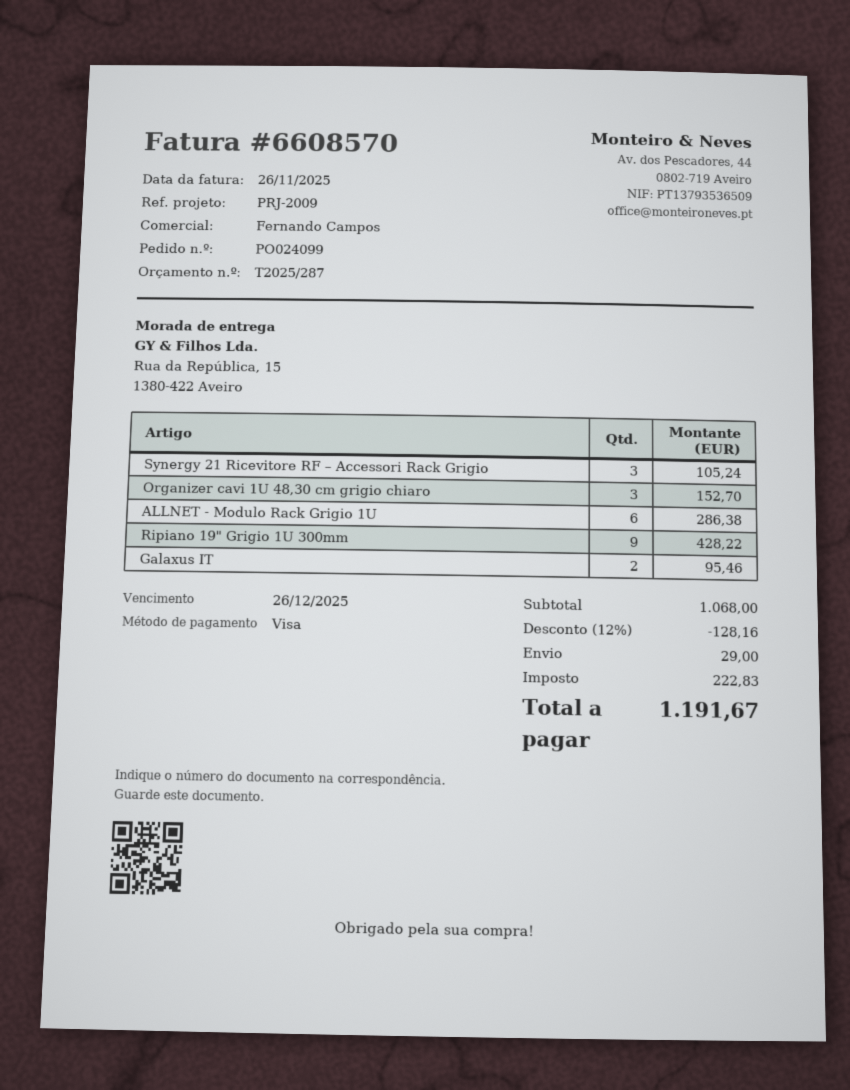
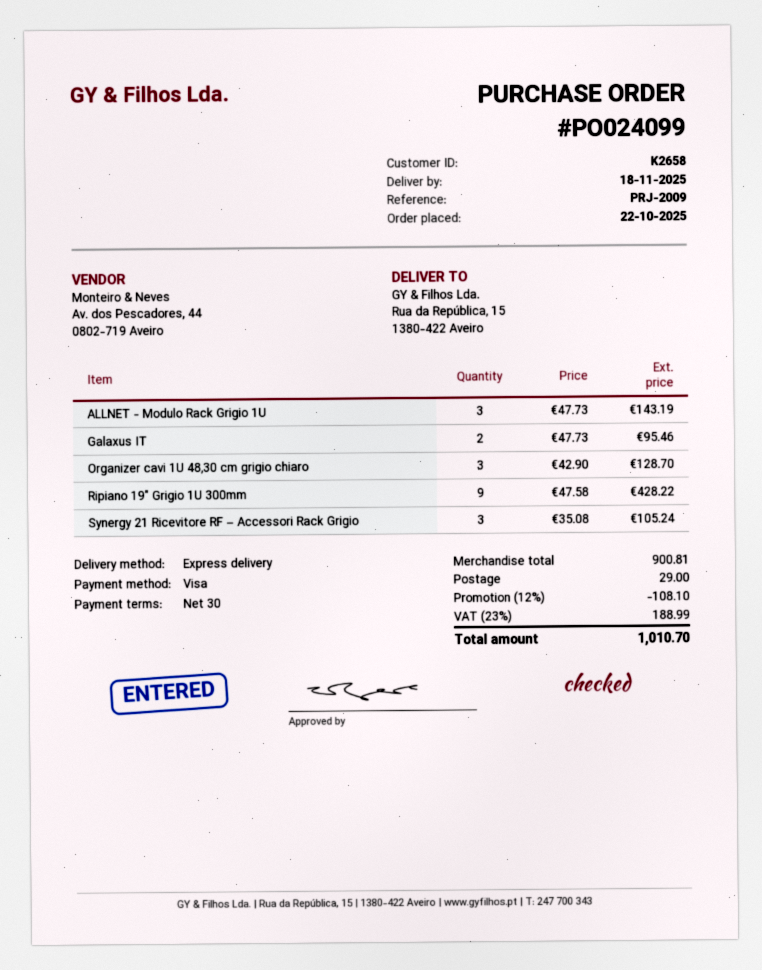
Organizer cavi 1U 48,30 cm grigio chiaro: 3 for 152.70 -> 3 for 128.70
ALLNET - Modulo Rack Grigio 1U: 6 for 286.38 -> 3 for 143.19
subtotal: 1068.00 -> 900.81
discount: 12% = 128.16 -> 12% = 108.10
tax: 222.83 -> 188.99
total: 1191.67 -> 1010.70

